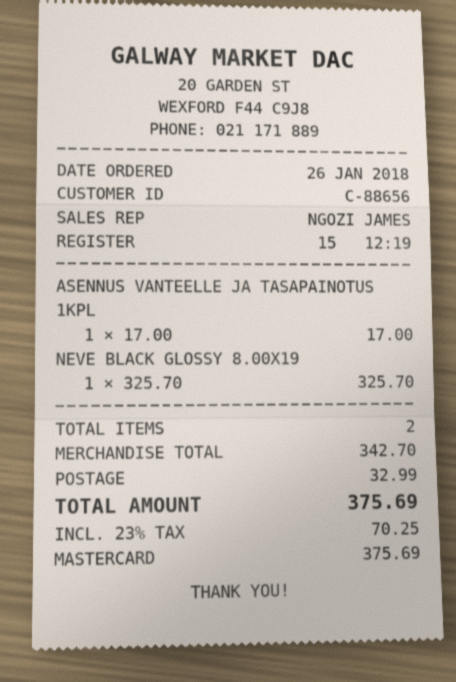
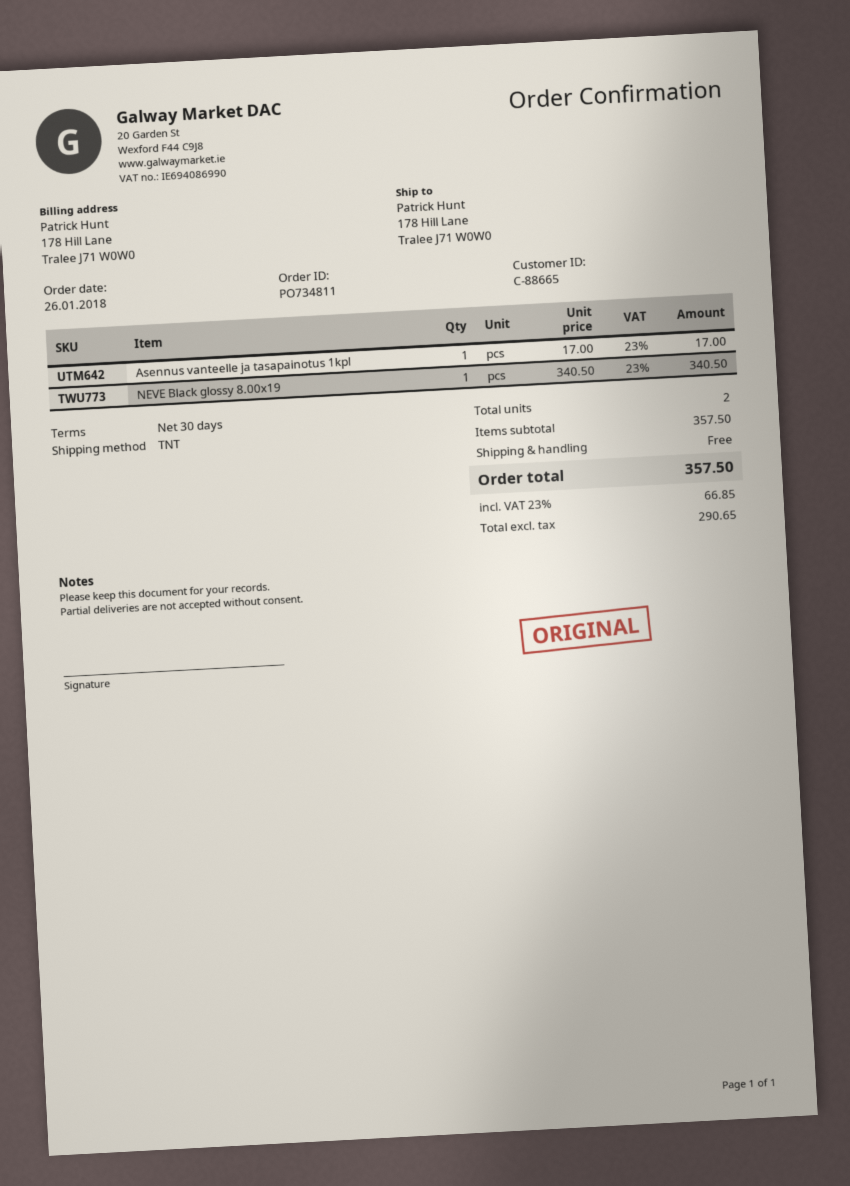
customer number: C-88656 -> C-88665
NEVE BLACK GLOSSY 8.00X19: 1 x 325.70 = 325.70 -> 1 x 340.50 = 340.50
subtotal: 342.70 -> 357.50
shipping: 32.99 -> 0.00
tax: 23% = 70.25 -> 23% = 66.85
total: 375.69 -> 357.50

